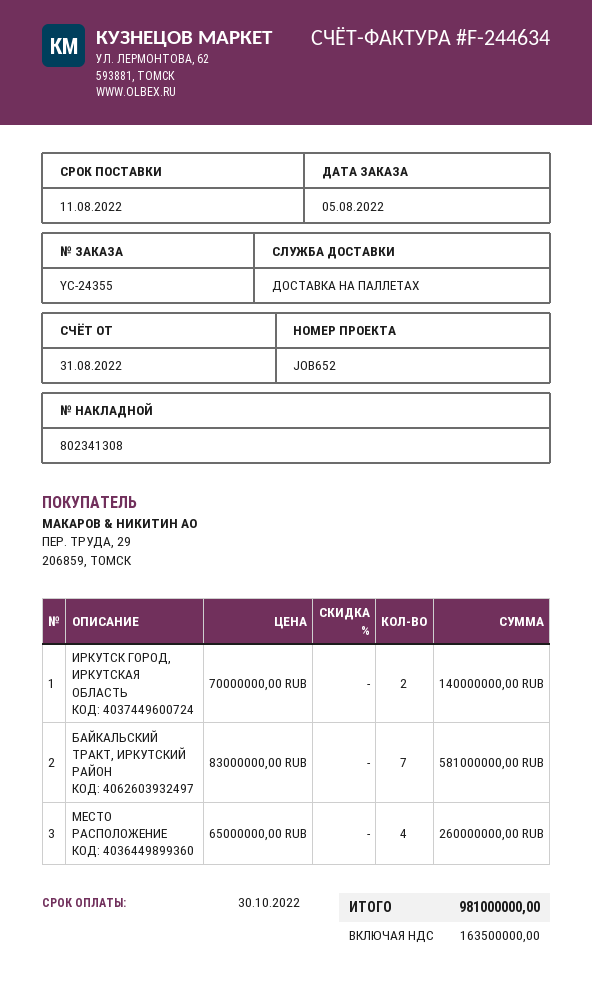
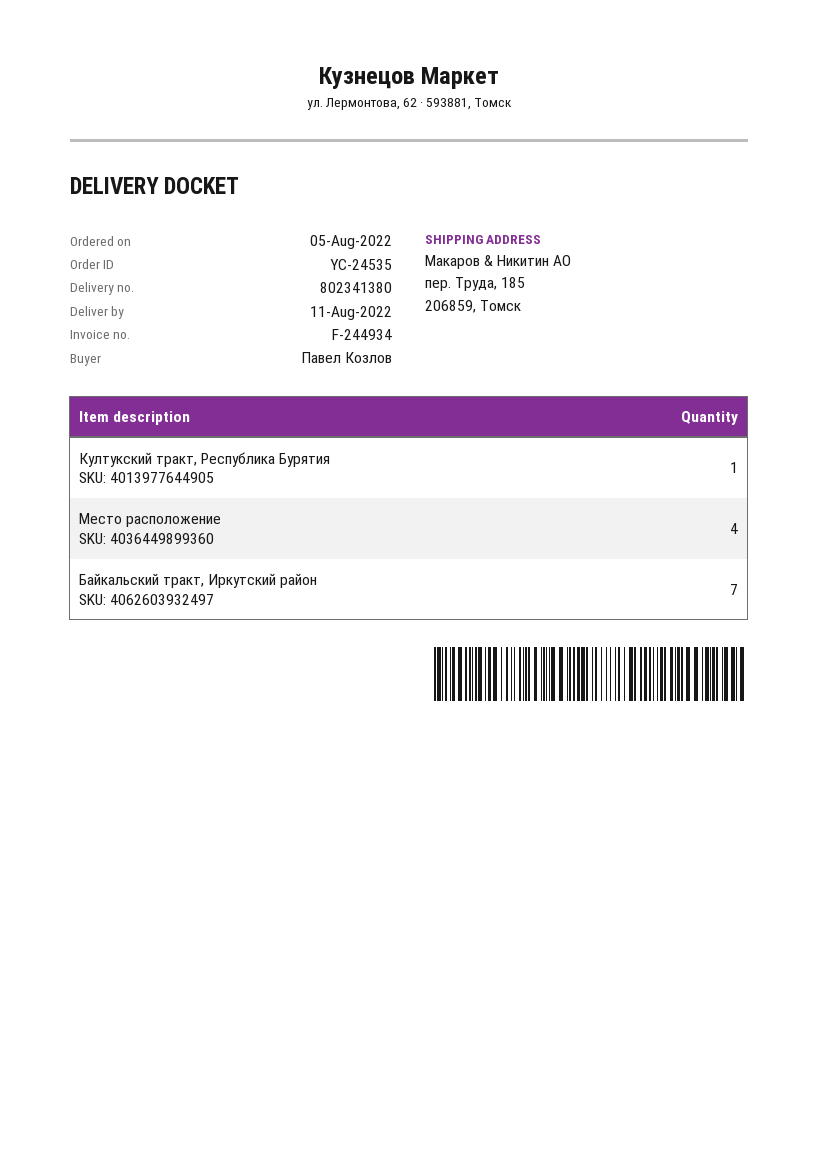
order number: YC-24355 -> YC-24535
delivery note number: 802341308 -> 802341380
invoice number: F-244634 -> F-244934
ИРКУТСК ГОРОД, ИРКУТСКАЯ ОБЛАСТЬ: 2 -> none
Култукский тракт, Республика Бурятия: none -> 1

